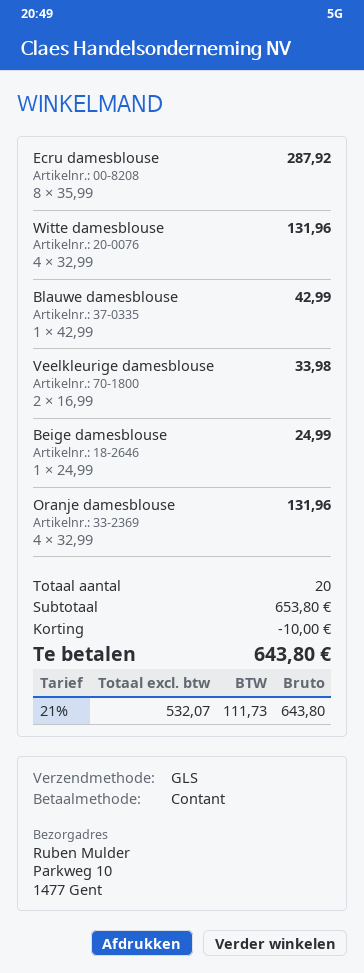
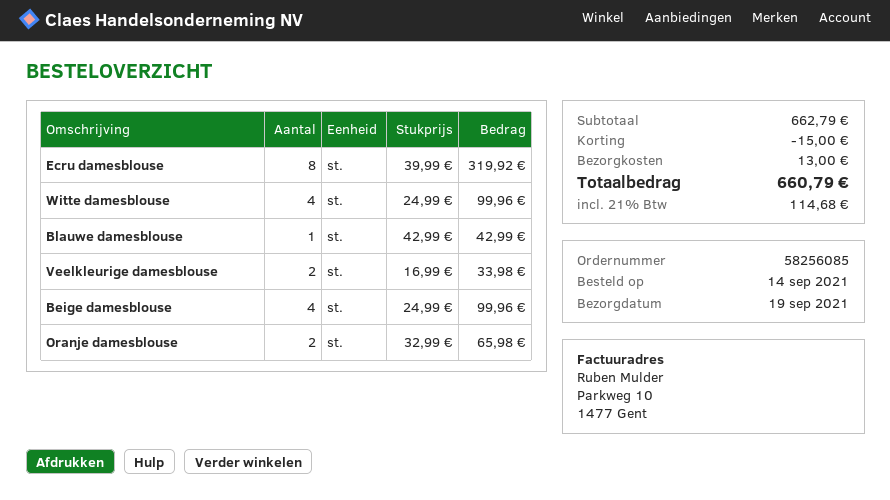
Ecru damesblouse: 8 x 35.99 = 287.92 -> 8 x 39.99 = 319.92
Witte damesblouse: 4 x 32.99 = 131.96 -> 4 x 24.99 = 99.96
Beige damesblouse: 1 x 24.99 = 24.99 -> 4 x 24.99 = 99.96
Oranje damesblouse: 4 x 32.99 = 131.96 -> 2 x 32.99 = 65.98
subtotal: 653.80 -> 662.79
discount: 10.00 -> 15.00
shipping: none -> 13.00
tax: 21% = 111.73 -> 21% = 114.68
total: 643.80 -> 660.79

